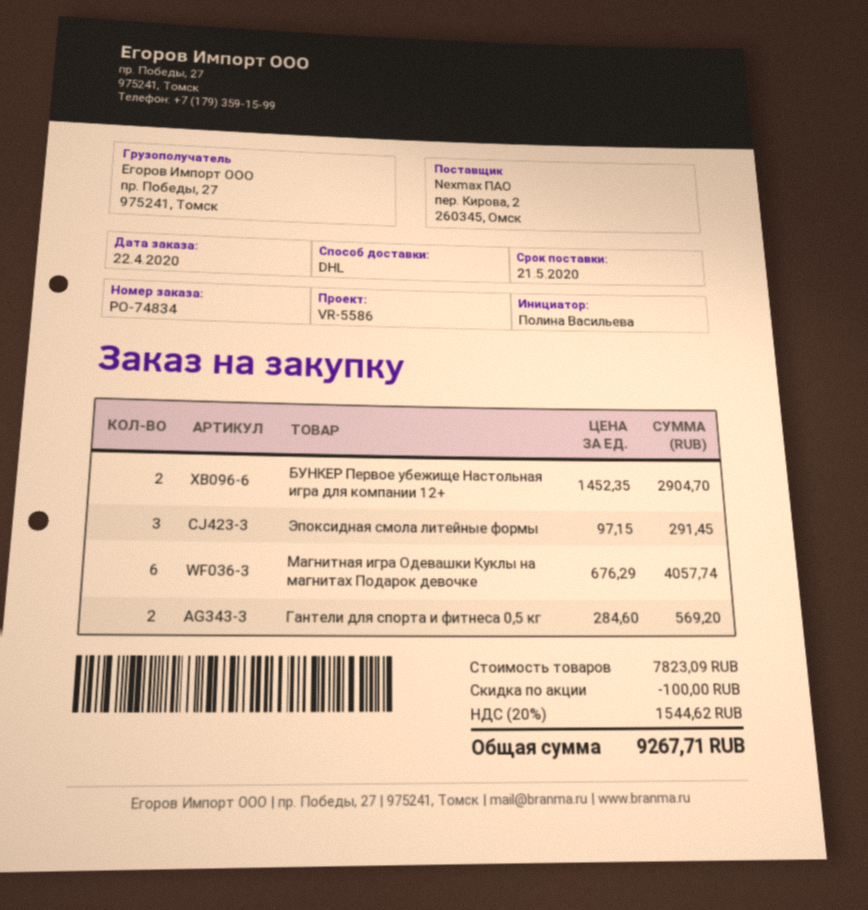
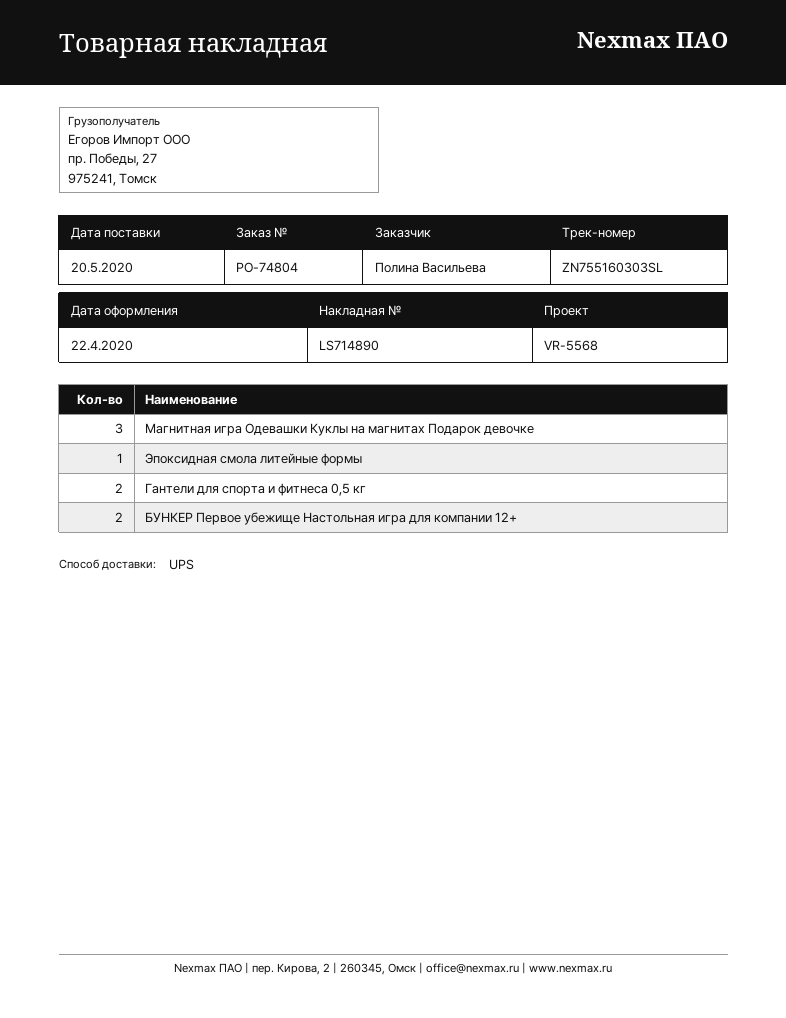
order number: PO-74834 -> PO-74804
delivery date: 2020-05-21 -> 2020-05-20
reference: VR-5586 -> VR-5568
shipping method: DHL -> UPS
Эпоксидная смола литейные формы: 3 -> 1
Магнитная игра Одевашки Куклы на магнитах Подарок девочке: 6 -> 3

